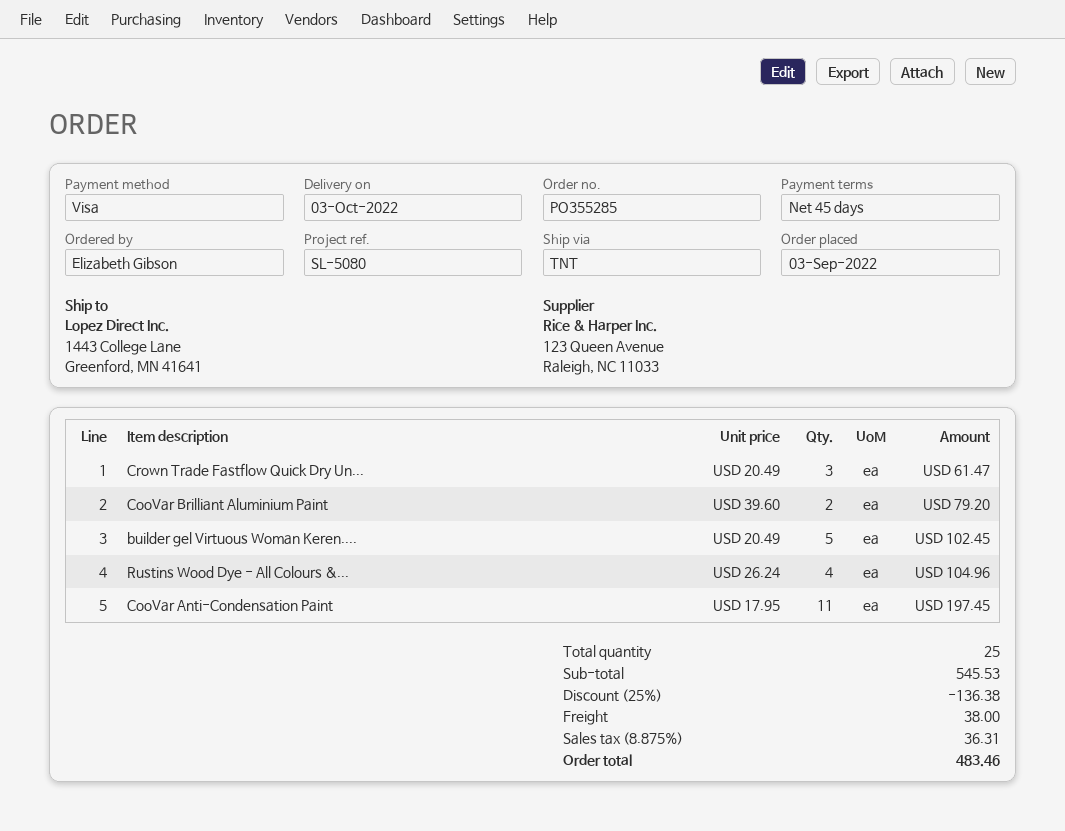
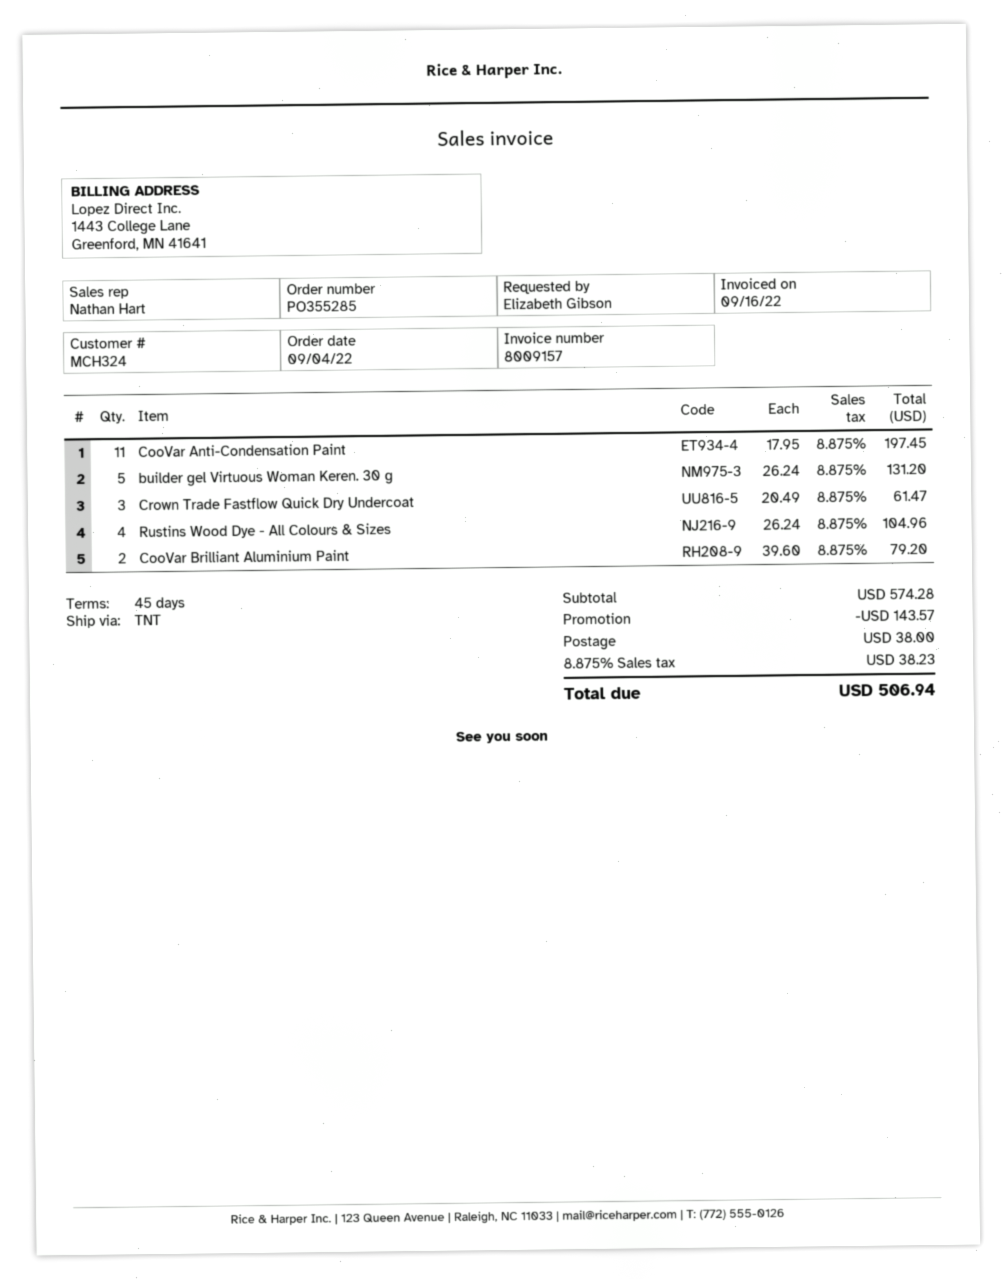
order date: 2022-09-03 -> 2022-09-04
builder gel Virtuous Woman Keren....: 5 x 20.49 = 102.45 -> 5 x 26.24 = 131.20
subtotal: 545.53 -> 574.28
discount: 136.38 -> 143.57
tax: 8.875% = 36.31 -> 8.875% = 38.23
total: 483.46 -> 506.94

